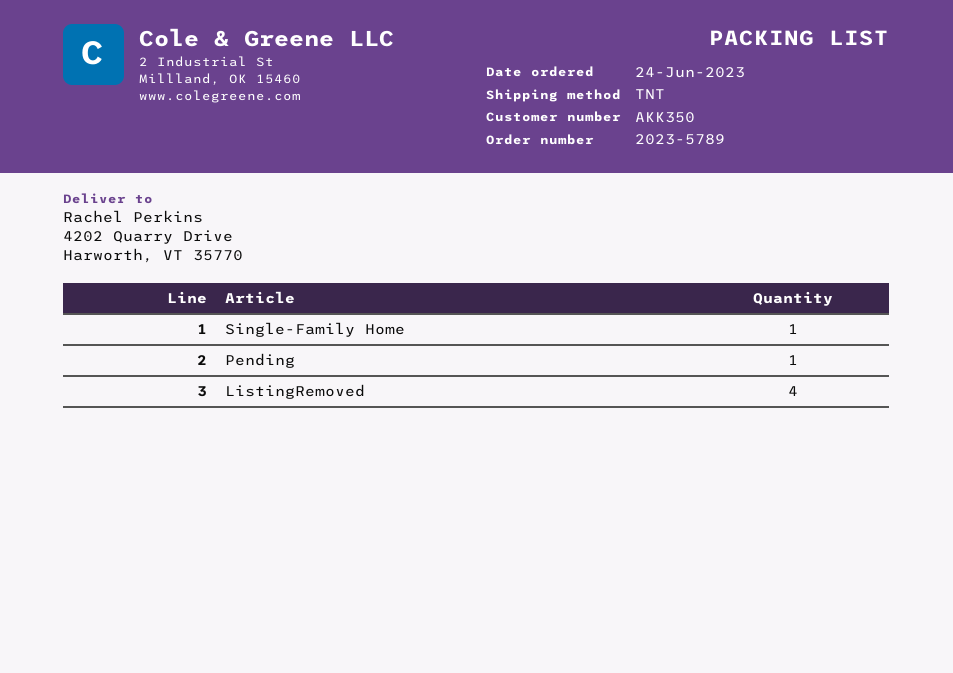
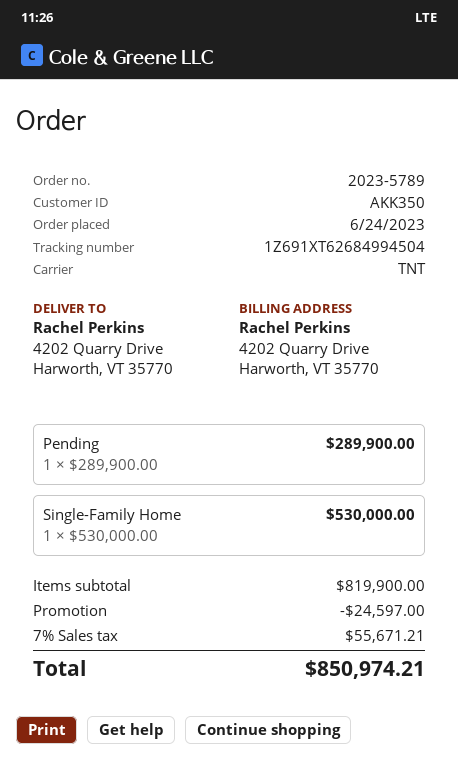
ListingRemoved: 4 -> none

